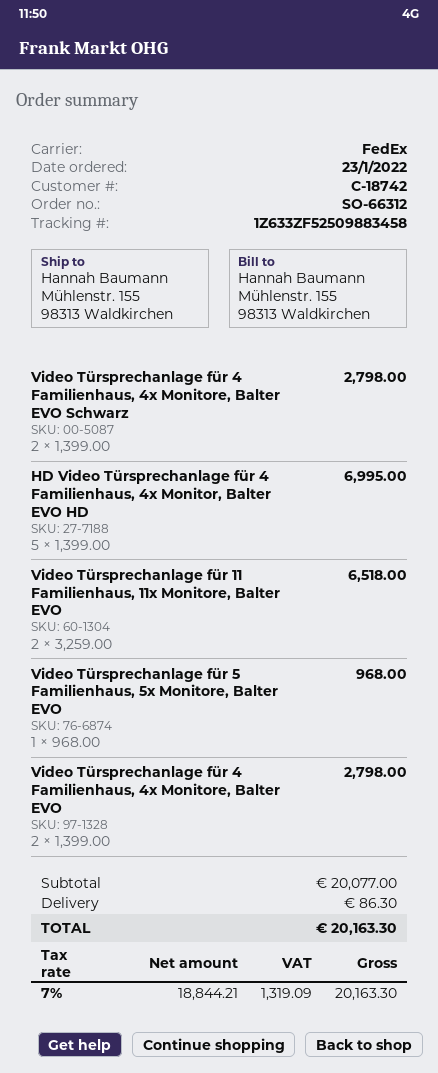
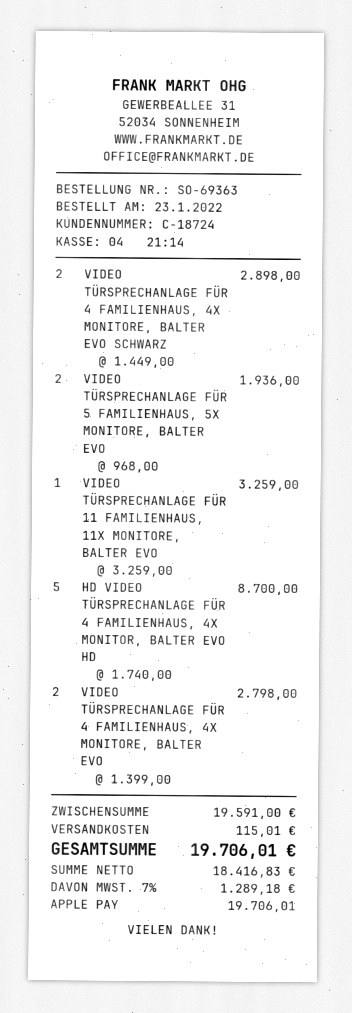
order number: SO-66312 -> SO-69363
customer number: C-18742 -> C-18724
Video Türsprechanlage für 4 Familienhaus, 4x Monitore, Balter EVO Schwarz: 2 x 1399.00 = 2798.00 -> 2 x 1449.00 = 2898.00
HD Video Türsprechanlage für 4 Familienhaus, 4x Monitor, Balter EVO HD: 5 x 1399.00 = 6995.00 -> 5 x 1740.00 = 8700.00
Video Türsprechanlage für 11 Familienhaus, 11x Monitore, Balter EVO: 2 x 3259.00 = 6518.00 -> 1 x 3259.00 = 3259.00
Video Türsprechanlage für 5 Familienhaus, 5x Monitore, Balter EVO: 1 x 968.00 = 968.00 -> 2 x 968.00 = 1936.00
subtotal: 20077.00 -> 19591.00
shipping: 86.30 -> 115.01
net: 18844.21 -> 18416.83
tax: 7% = 1319.09 -> 7% = 1289.18
total: 20163.30 -> 19706.01

